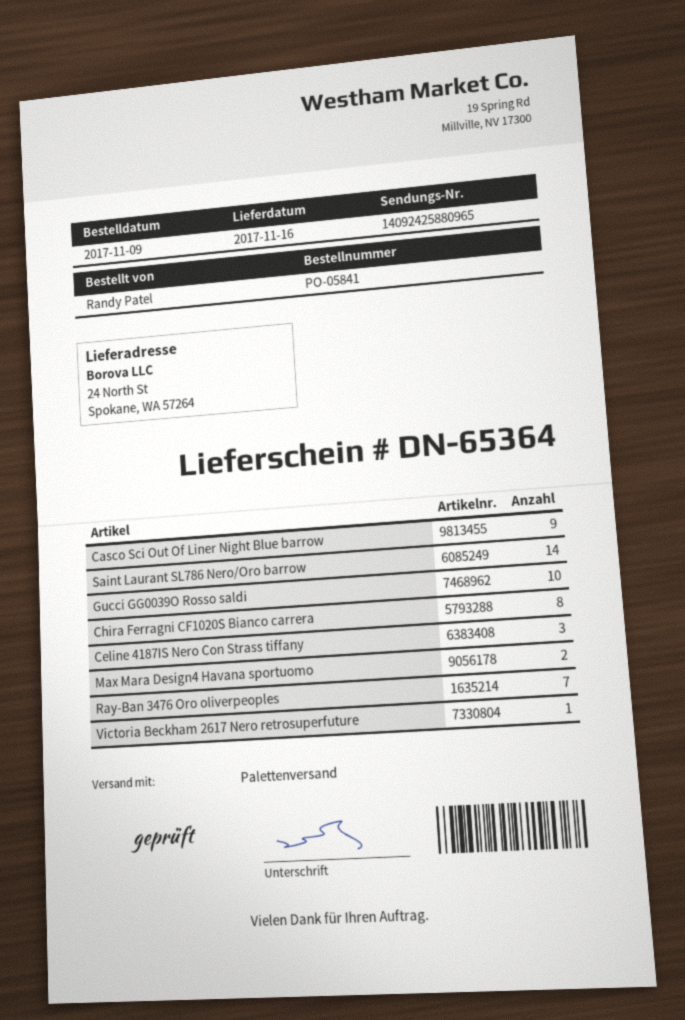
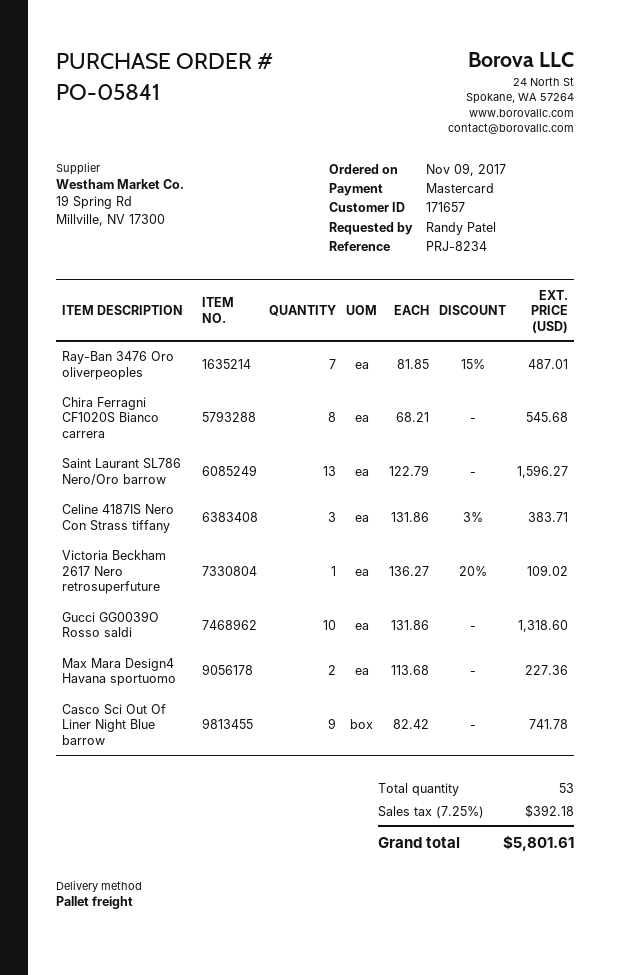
Saint Laurant SL786 Nero/Oro barrow: 14 -> 13

